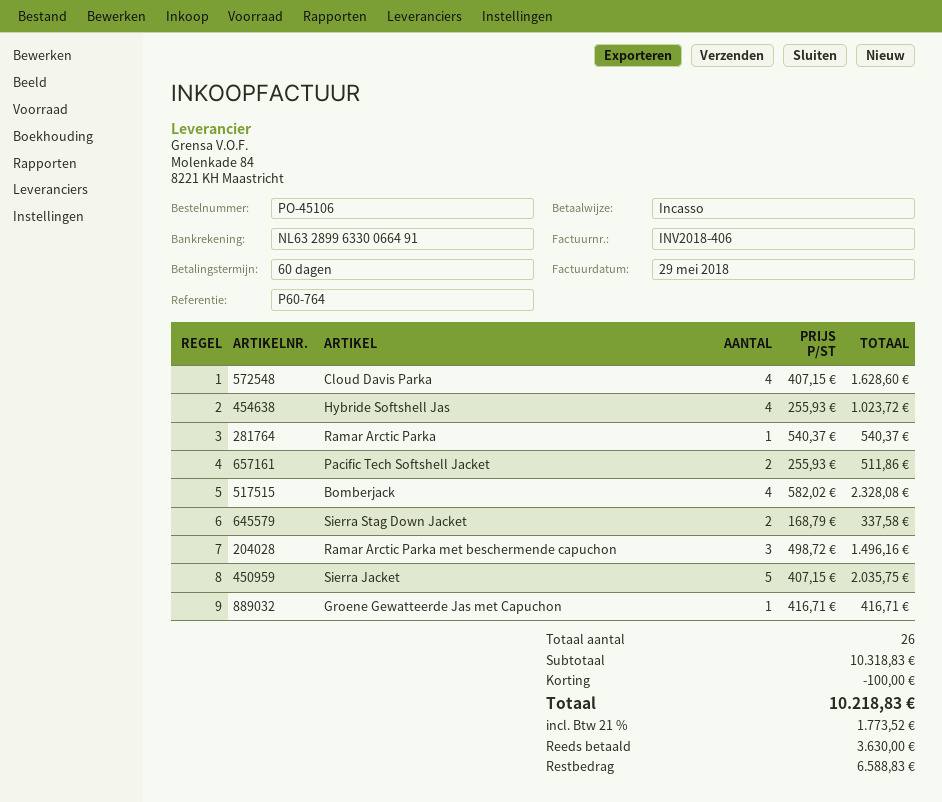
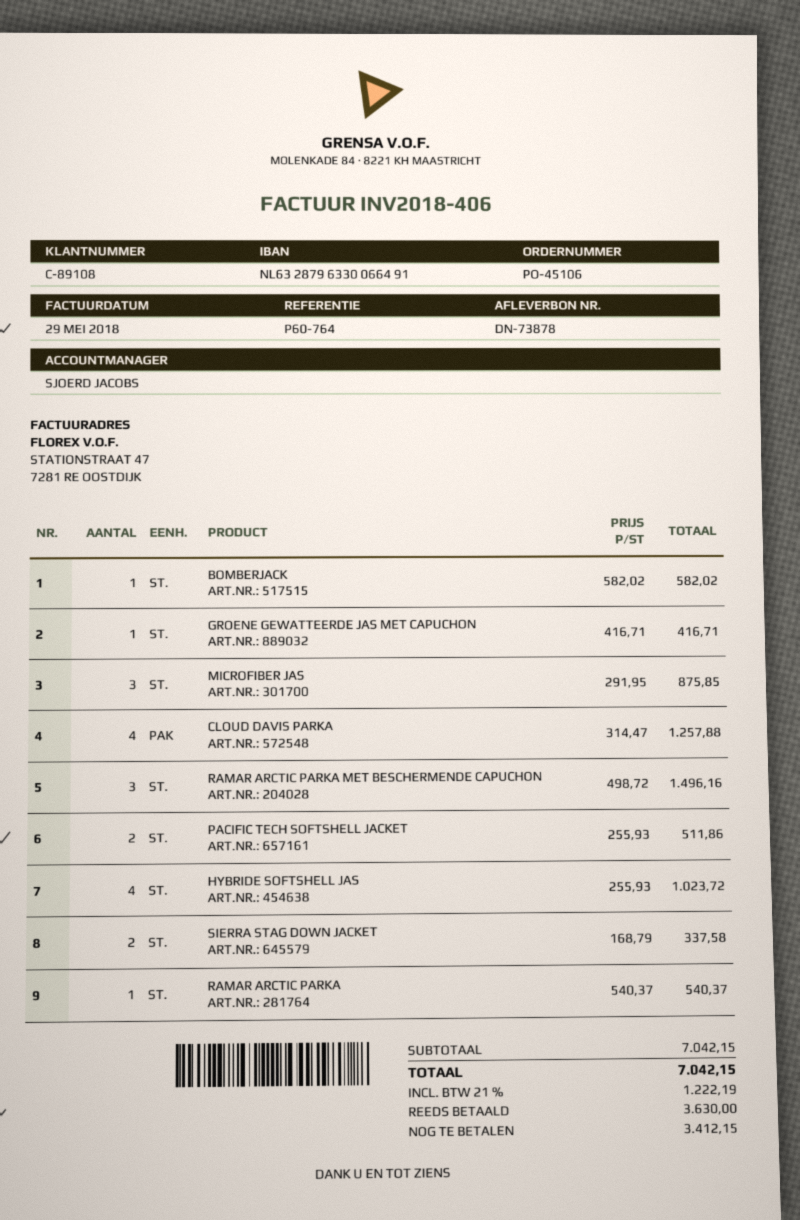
bank account: NL6328996330066491 -> NL6328796330066491
Cloud Davis Parka: 4 x 407.15 = 1628.60 -> 4 x 314.47 = 1257.88
Bomberjack: 4 x 582.02 = 2328.08 -> 1 x 582.02 = 582.02
Sierra Jacket: 5 x 407.15 = 2035.75 -> none
MICROFIBER JAS: none -> 3 x 291.95 = 875.85
subtotal: 10318.83 -> 7042.15
discount: 100.00 -> none
tax: 21% = 1773.52 -> 21% = 1222.19
total: 10218.83 -> 7042.15
balance: 6588.83 -> 3412.15

